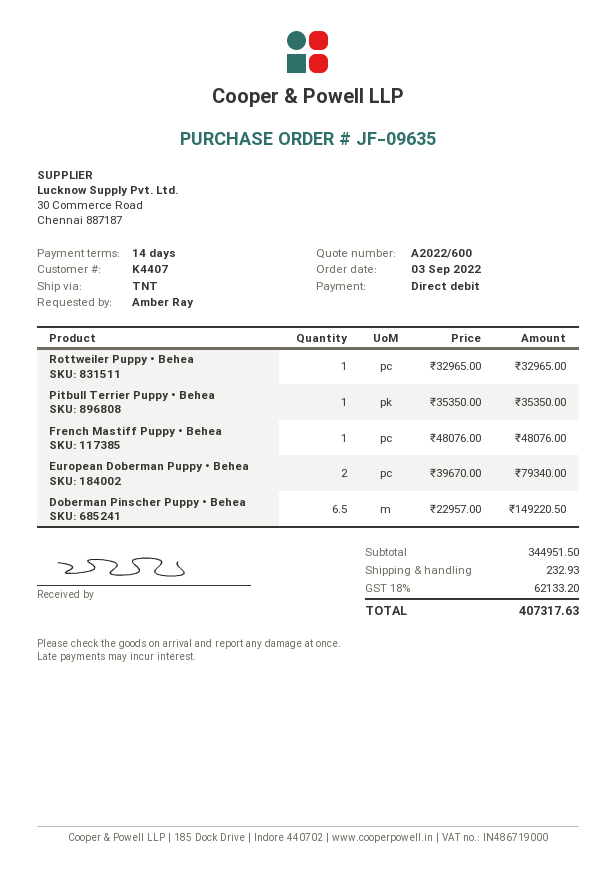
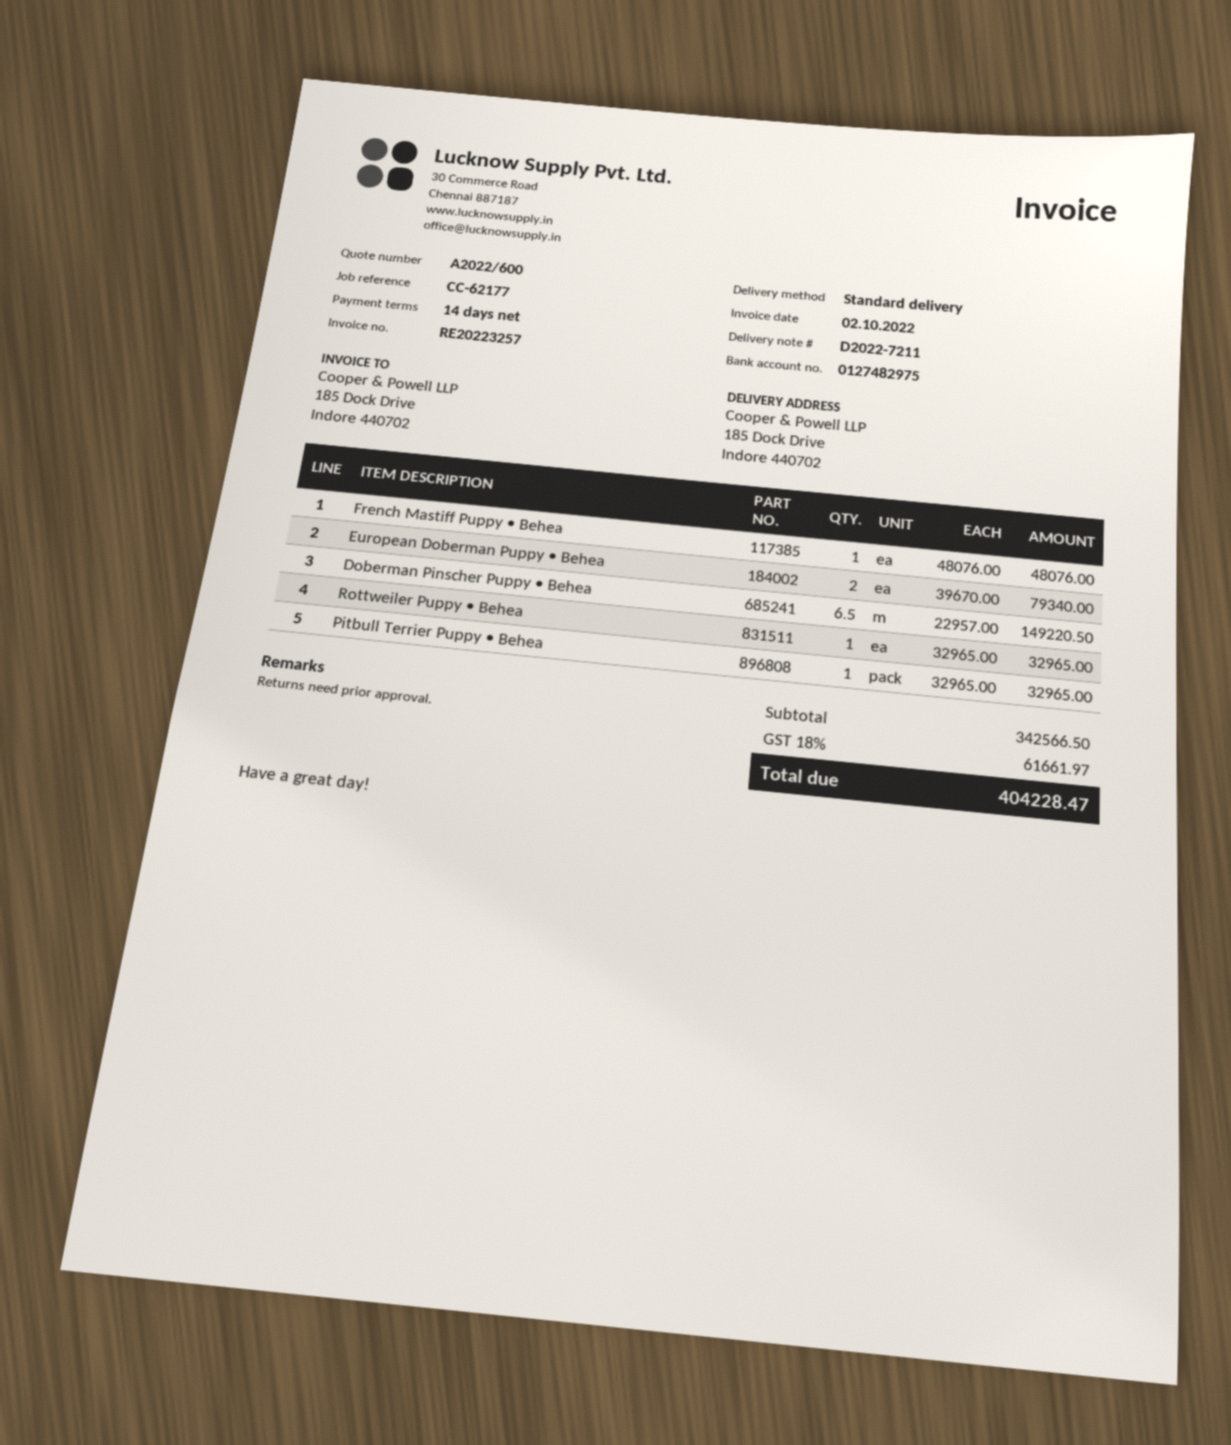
shipping method: TNT -> standard
Pitbull Terrier Puppy • Behea: 1 x 35350.00 = 35350.00 -> 1 x 32965.00 = 32965.00
subtotal: 344951.50 -> 342566.50
shipping: 232.93 -> none
tax: 18% = 62133.20 -> 18% = 61661.97
total: 407317.63 -> 404228.47

